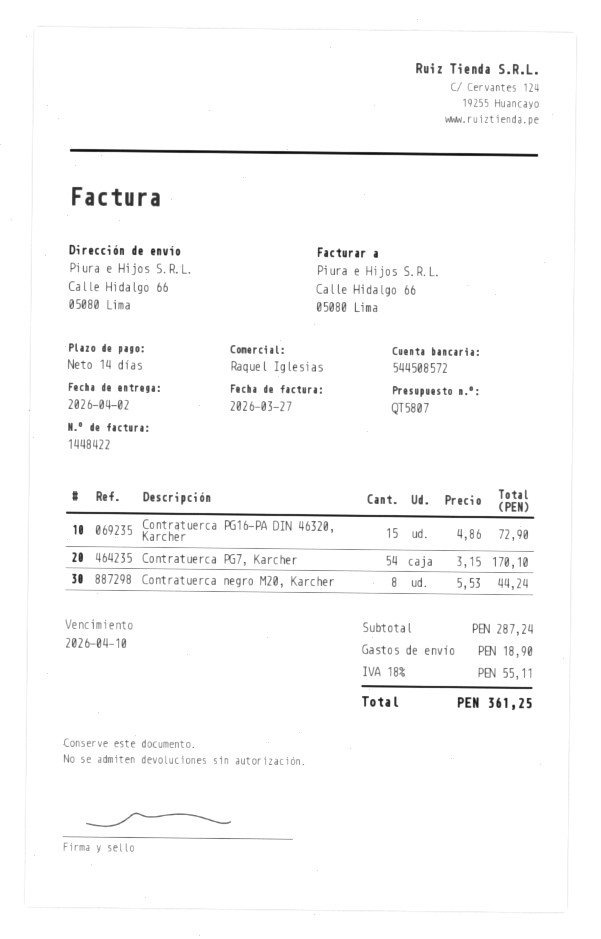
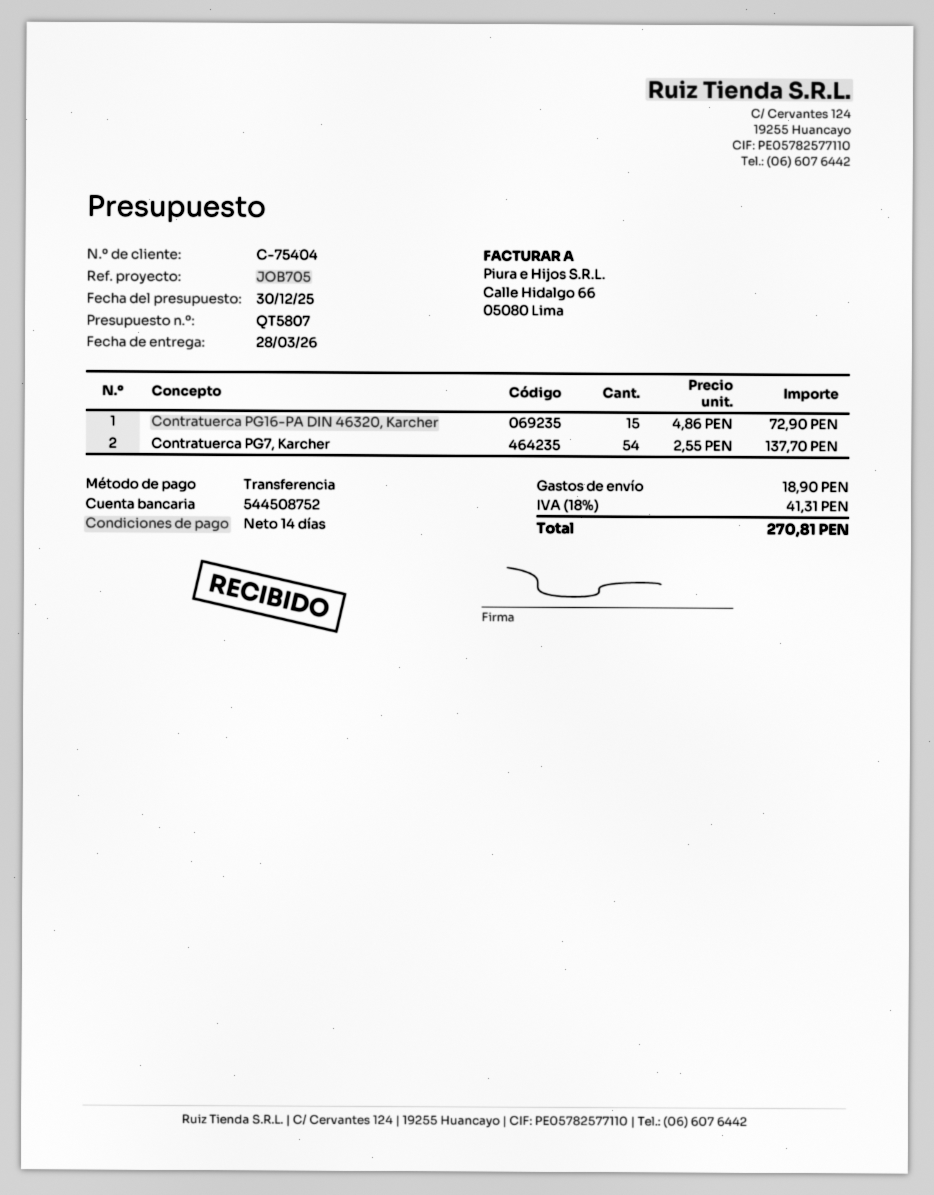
delivery date: 2026-04-02 -> 2026-03-28
bank account: 544508572 -> 544508752
Contratuerca PG7, Karcher: 54 x 3.15 = 170.10 -> 54 x 2.55 = 137.70
Contratuerca negro M20, Karcher: 8 x 5.53 = 44.24 -> none
tax: 18% = 55.11 -> 18% = 41.31
total: 361.25 -> 270.81

